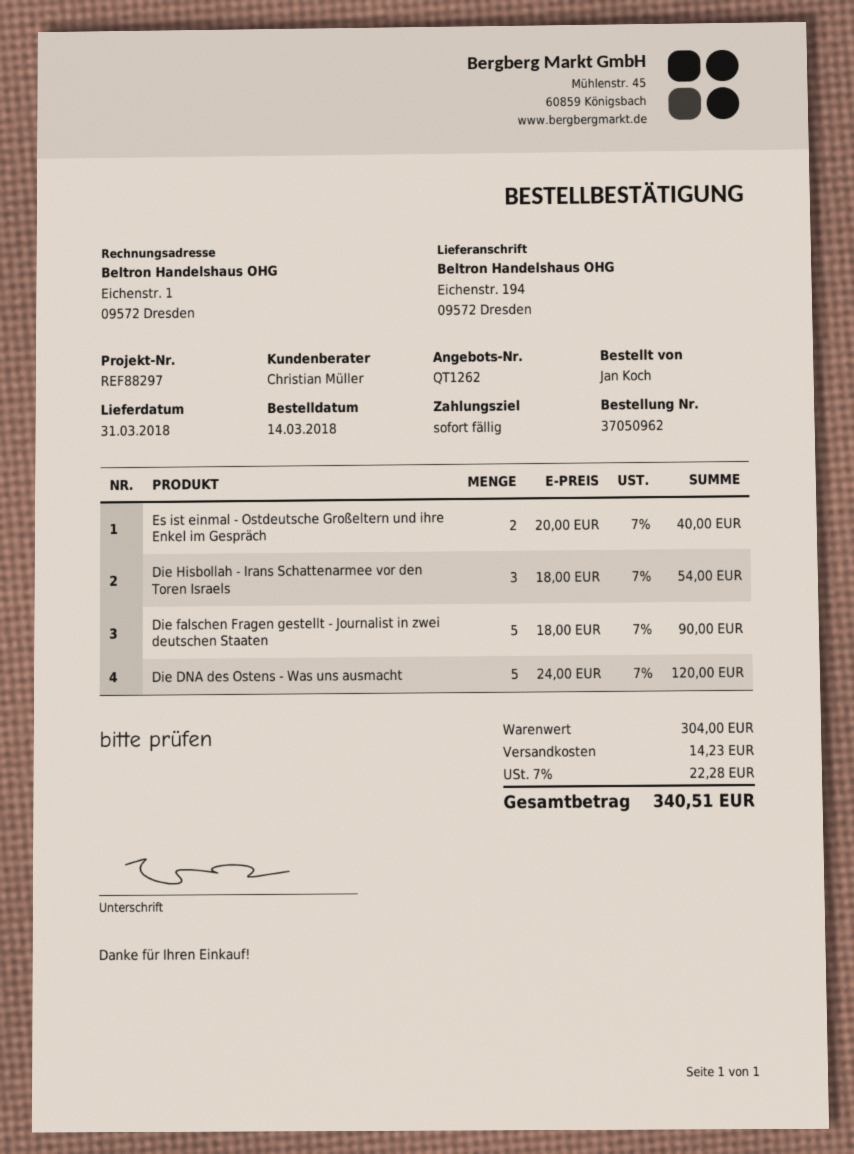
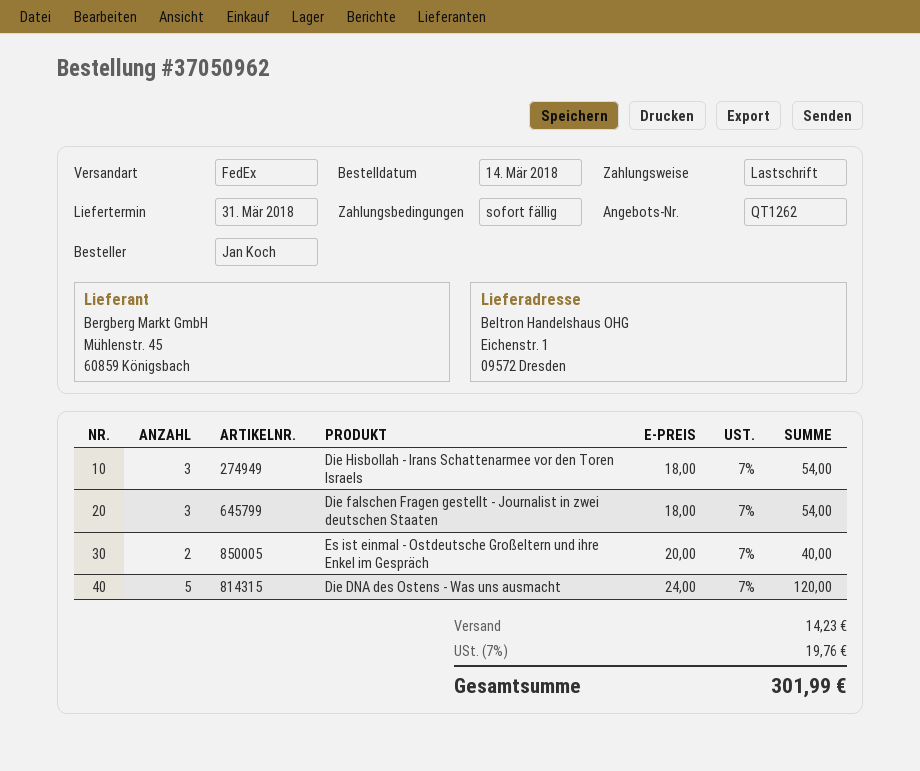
ship to: Eichenstr. 194, 09572 Dresden -> Eichenstr. 1, 09572 Dresden
Die falschen Fragen gestellt - Journalist in zwei deutschen Staaten: 5 x 18.00 = 90.00 -> 3 x 18.00 = 54.00
tax: 7% = 22.28 -> 7% = 19.76
total: 340.51 -> 301.99

